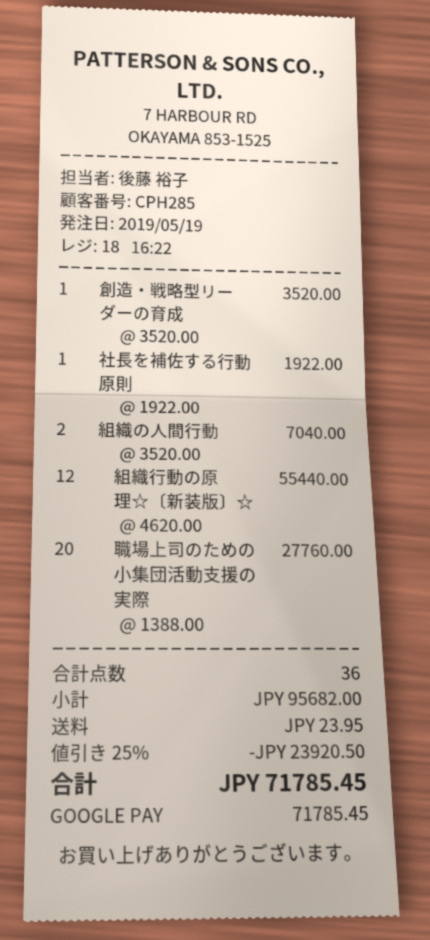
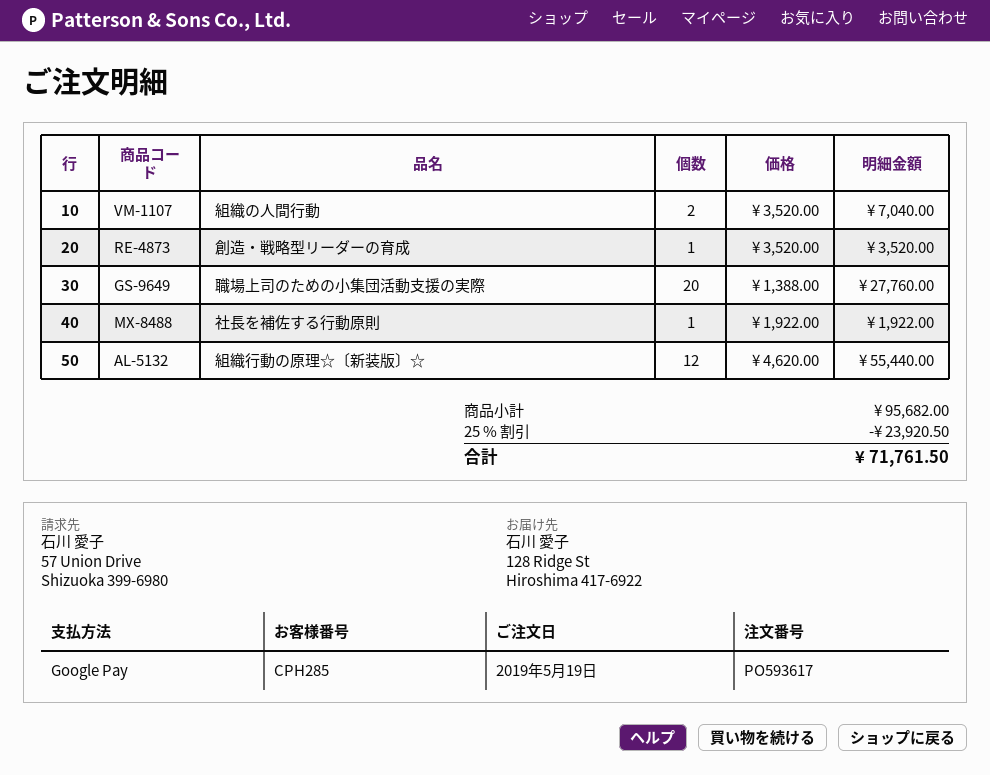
shipping: 23.95 -> none
total: 71785.45 -> 71761.50

